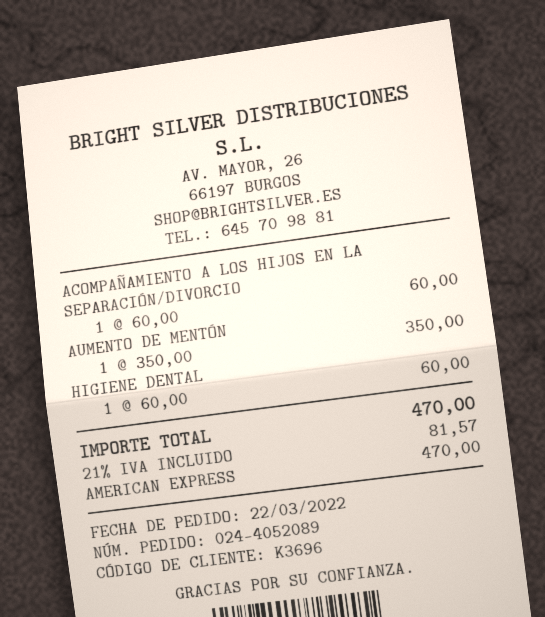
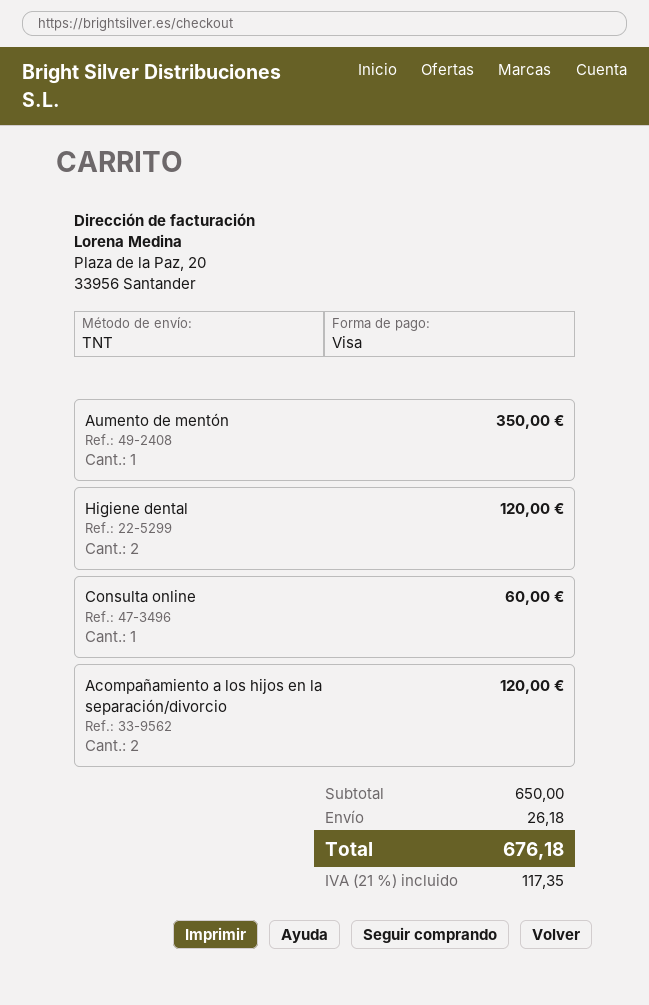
payment method: American Express -> Visa
ACOMPAÑAMIENTO A LOS HIJOS EN LA SEPARACIÓN/DIVORCIO: 1 for 60.00 -> 2 for 120.00
HIGIENE DENTAL: 1 for 60.00 -> 2 for 120.00
Consulta online: none -> 1 for 60.00
shipping: none -> 26.18
tax: 21% = 81.57 -> 21% = 117.35
total: 470.00 -> 676.18

